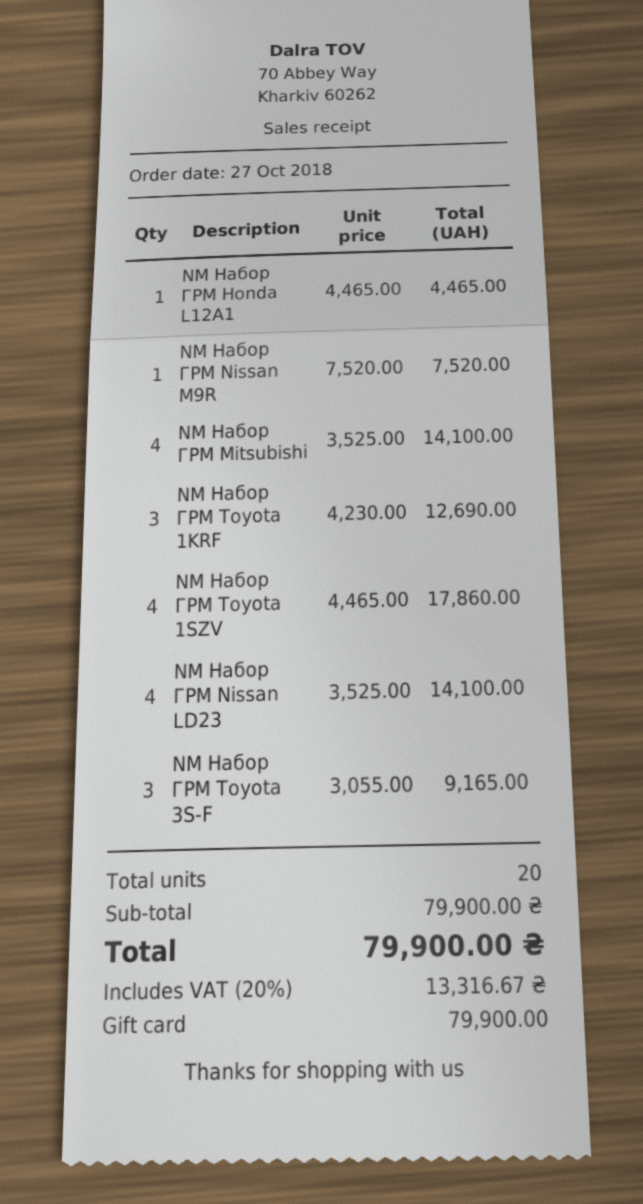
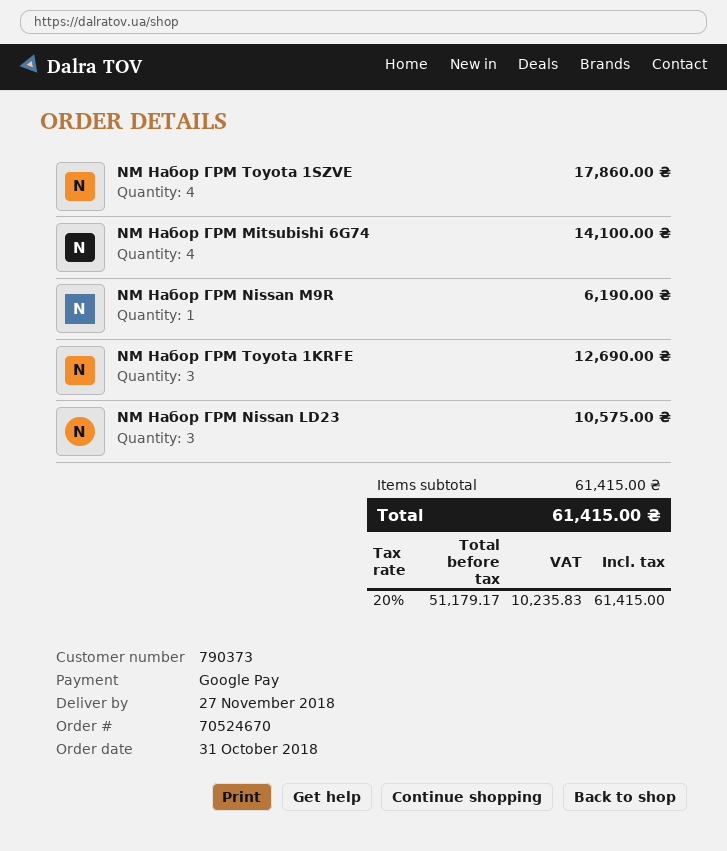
order date: 2018-10-27 -> 2018-10-31
payment method: gift card -> Google Pay
NM Набор ГРМ Honda L12A1: 1 for 4465.00 -> none
NM Набор ГРМ Nissan M9R: 1 for 7520.00 -> 1 for 6190.00
NM Набор ГРМ Nissan LD23: 4 for 14100.00 -> 3 for 10575.00
NM Набор ГРМ Toyota 3S-F: 3 for 9165.00 -> none
subtotal: 79900.00 -> 61415.00
tax: 20% = 13316.67 -> 20% = 10235.83
total: 79900.00 -> 61415.00

